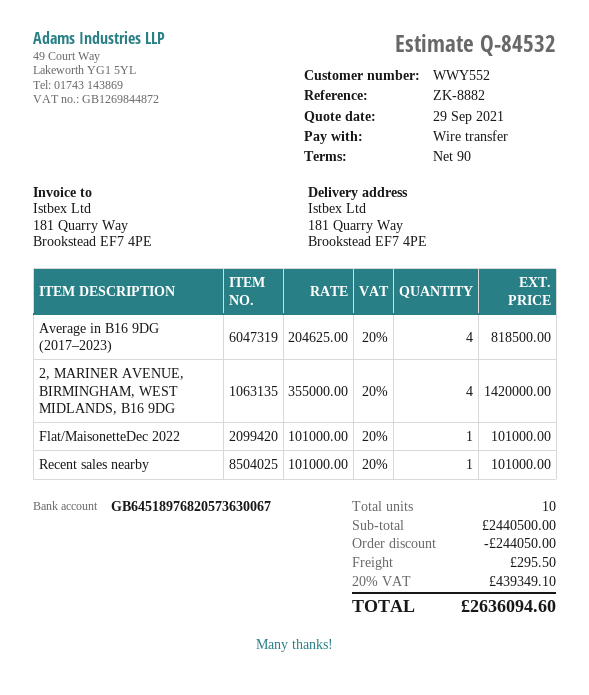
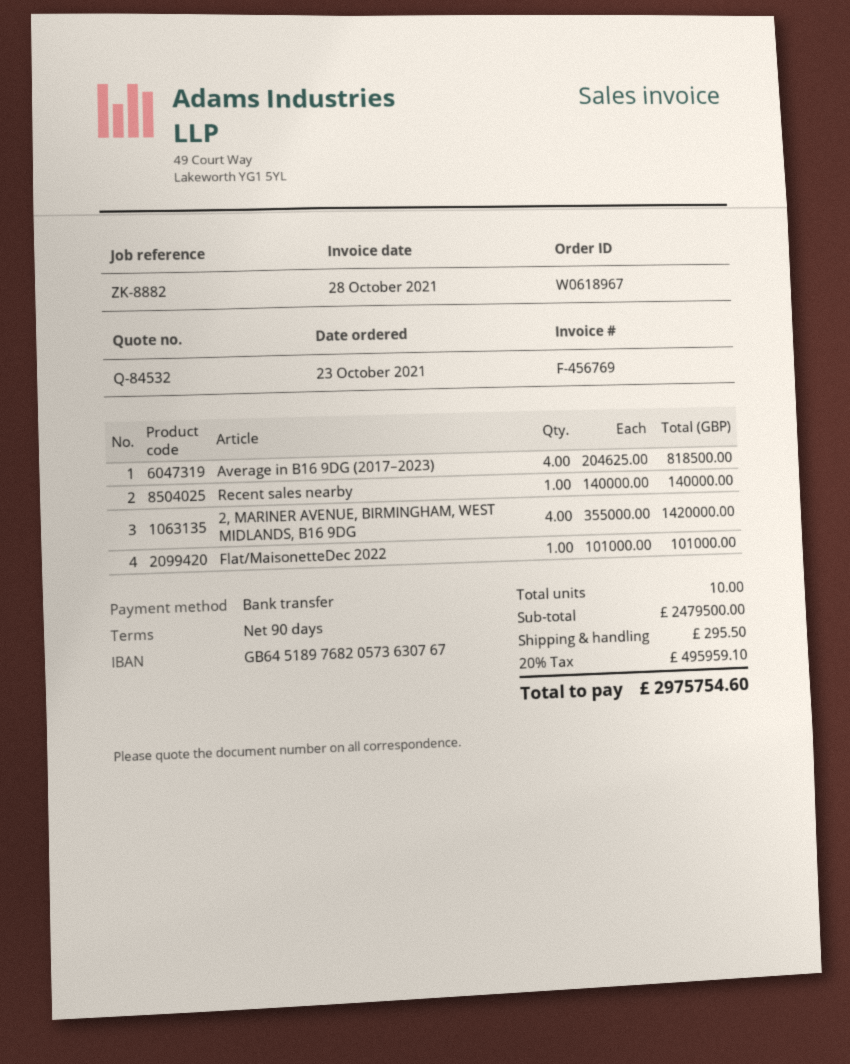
bank account: GB64518976820573630067 -> GB64518976820573630767
Recent sales nearby: 1 x 101000.00 = 101000.00 -> 1 x 140000.00 = 140000.00
subtotal: 2440500.00 -> 2479500.00
discount: 244050.00 -> none
tax: 20% = 439349.10 -> 20% = 495959.10
total: 2636094.60 -> 2975754.60

